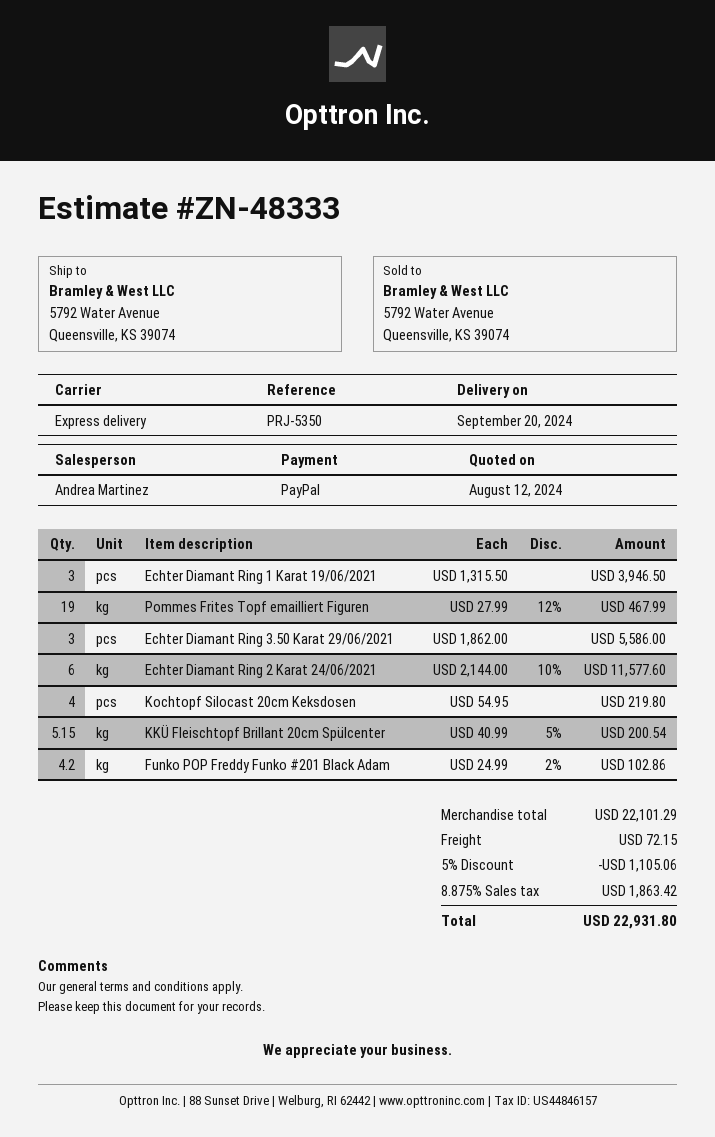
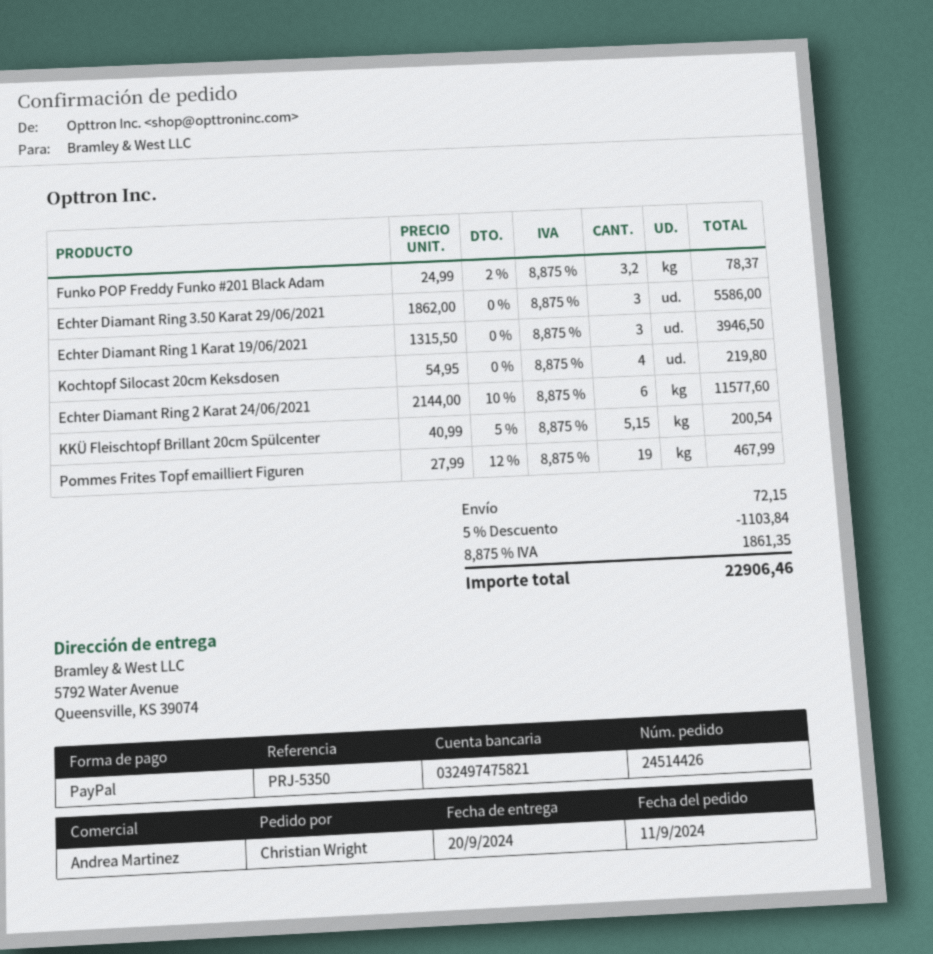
Funko POP Freddy Funko #201 Black Adam: 4.2 x 24.99 - 2% = 102.86 -> 3.2 x 24.99 - 2% = 78.37
discount: 5% = 1105.06 -> 5% = 1103.84
tax: 8.875% = 1863.42 -> 8.875% = 1861.35
total: 22931.80 -> 22906.46

